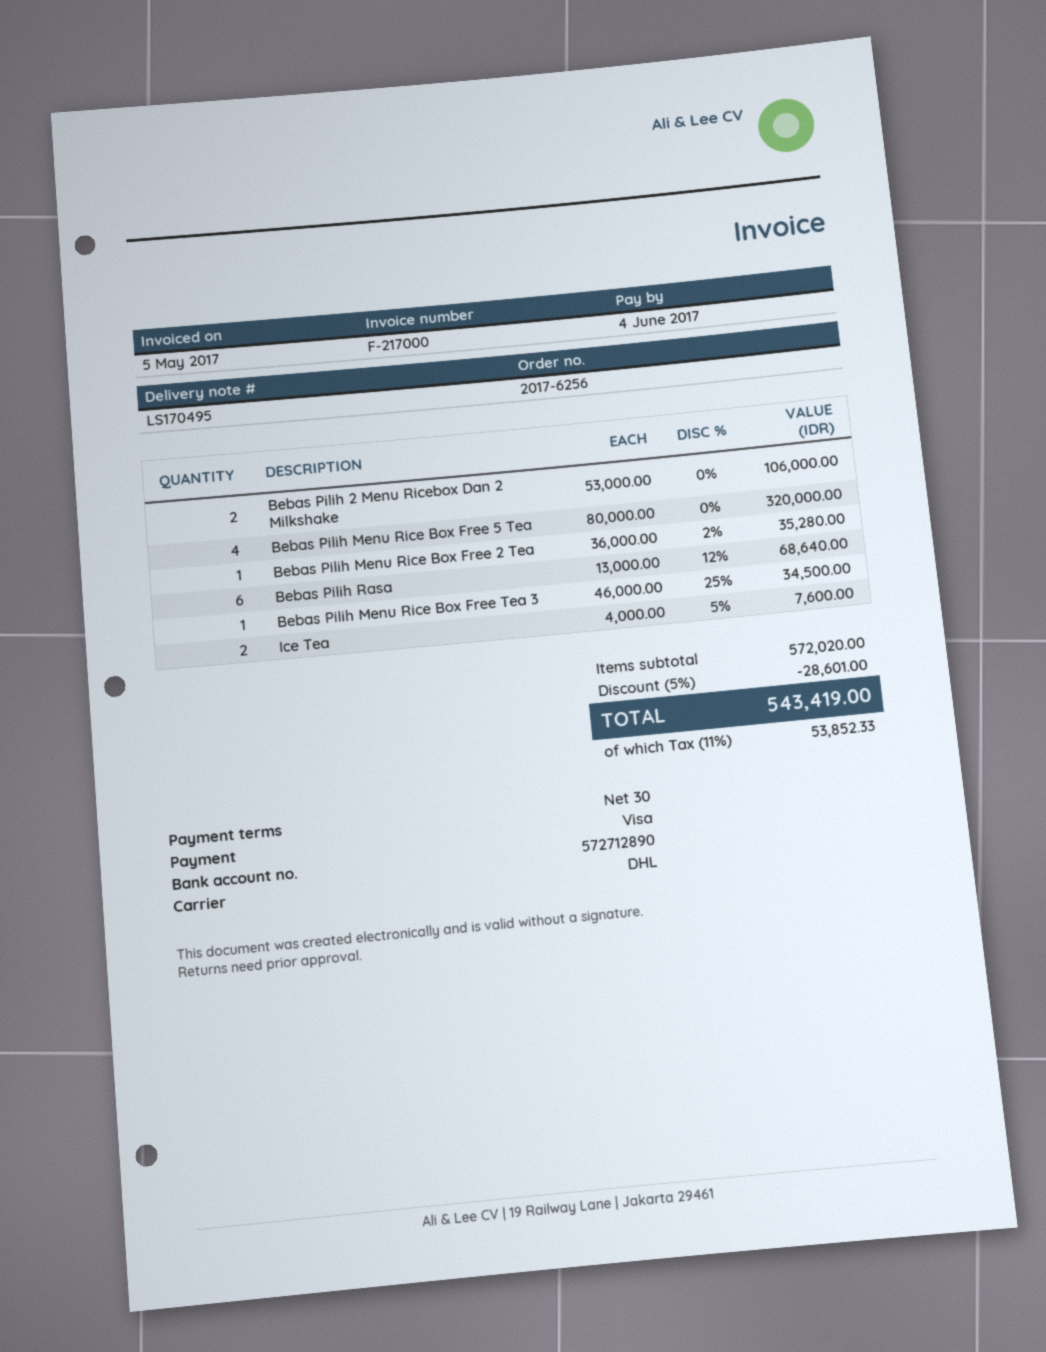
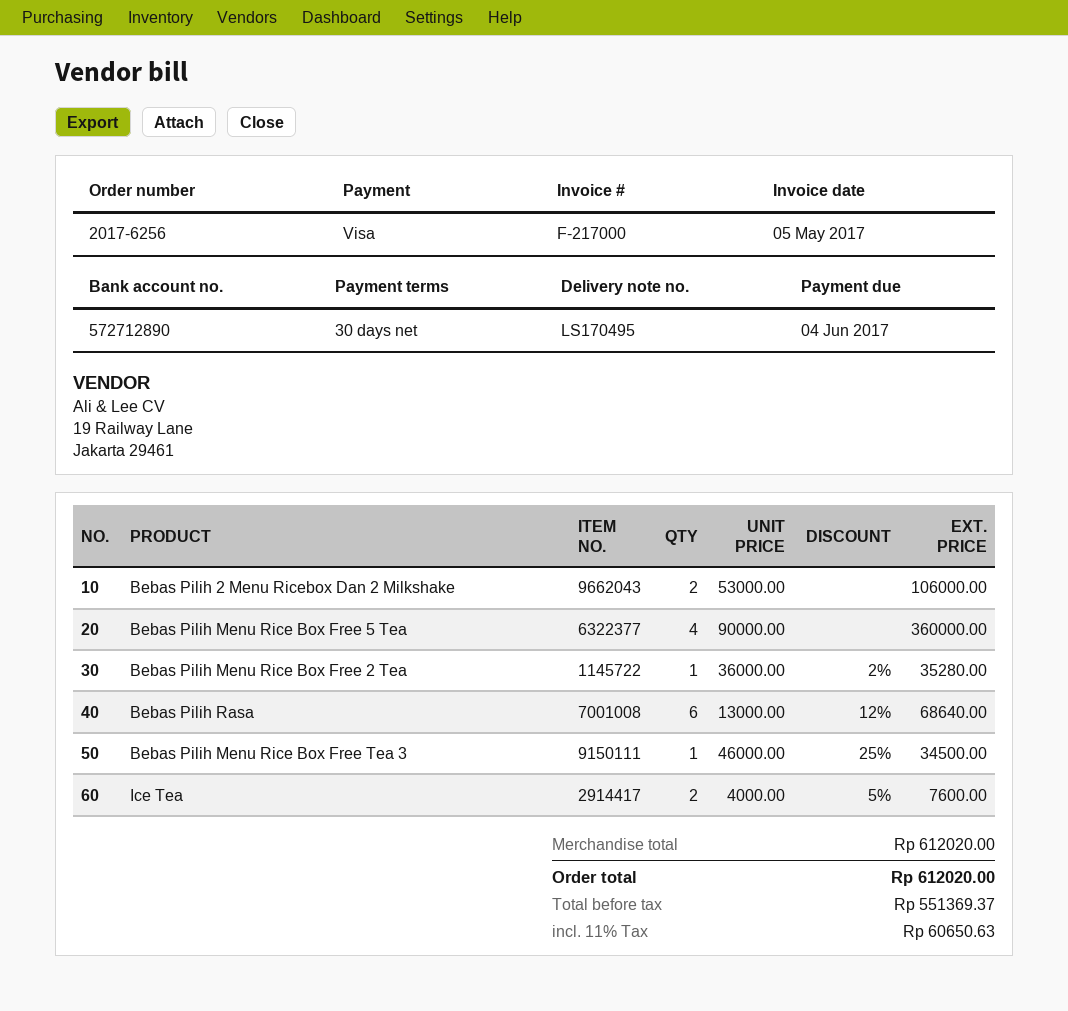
Bebas Pilih Menu Rice Box Free 5 Tea: 4 x 80000.00 = 320000.00 -> 4 x 90000.00 = 360000.00
subtotal: 572020.00 -> 612020.00
discount: 5% = 28601.00 -> none
tax: 11% = 53852.33 -> 11% = 60650.63
total: 543419.00 -> 612020.00

